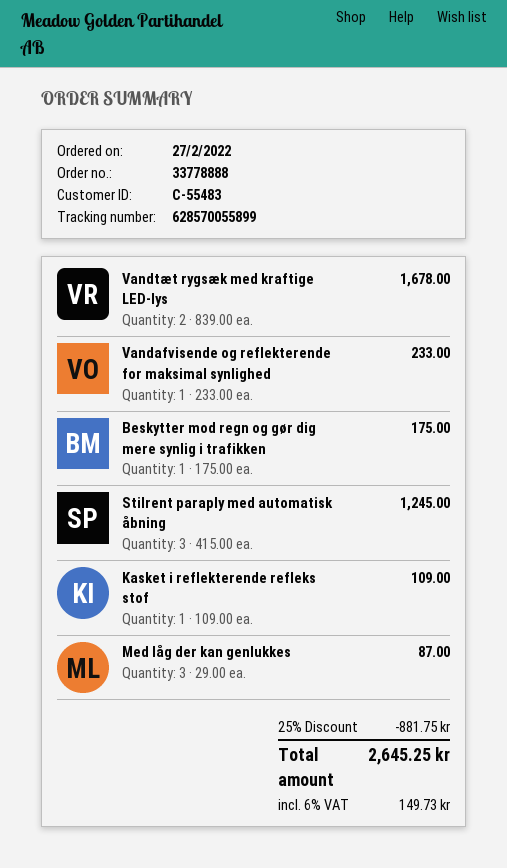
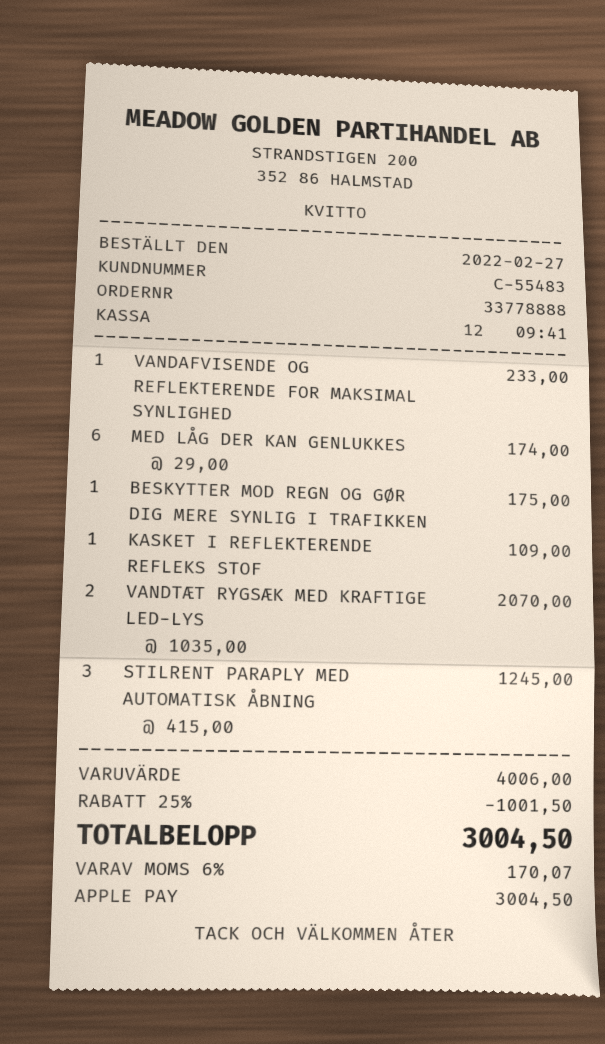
Vandtæt rygsæk med kraftige LED-lys: 2 x 839.00 = 1678.00 -> 2 x 1035.00 = 2070.00
Med låg der kan genlukkes: 3 x 29.00 = 87.00 -> 6 x 29.00 = 174.00
discount: 25% = 881.75 -> 25% = 1001.50
tax: 6% = 149.73 -> 6% = 170.07
total: 2645.25 -> 3004.50

